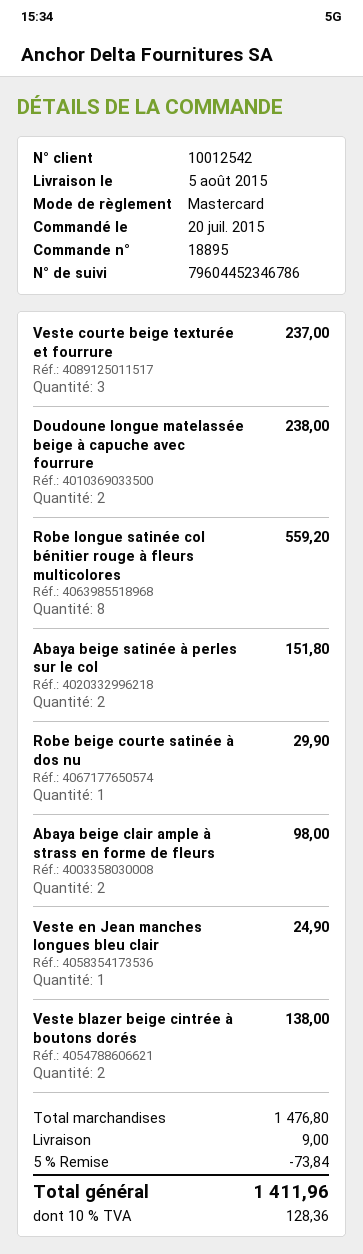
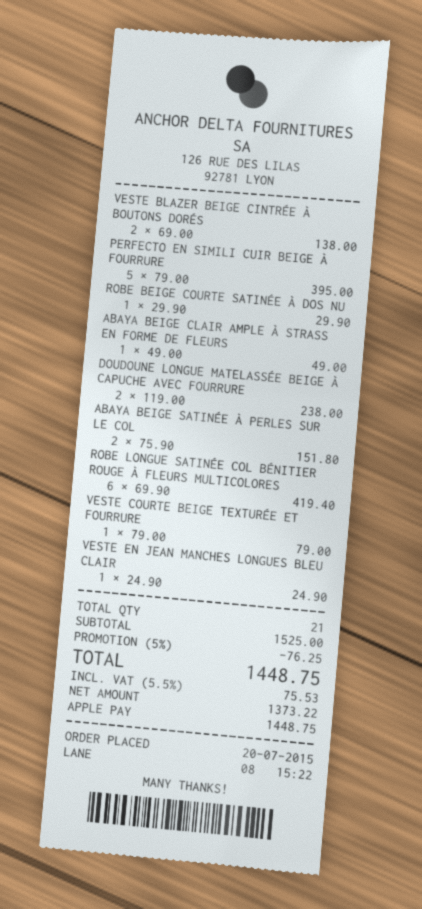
payment method: Mastercard -> Apple Pay
Veste courte beige texturée et fourrure: 3 for 237.00 -> 1 for 79.00
Robe longue satinée col bénitier rouge à fleurs multicolores: 8 for 559.20 -> 6 for 419.40
Abaya beige clair ample à strass en forme de fleurs: 2 for 98.00 -> 1 for 49.00
PERFECTO EN SIMILI CUIR BEIGE À FOURRURE: none -> 5 for 395.00
subtotal: 1476.80 -> 1525.00
discount: 5% = 73.84 -> 5% = 76.25
shipping: 9.00 -> none
tax: 10% = 128.36 -> 5.5% = 75.53
total: 1411.96 -> 1448.75

